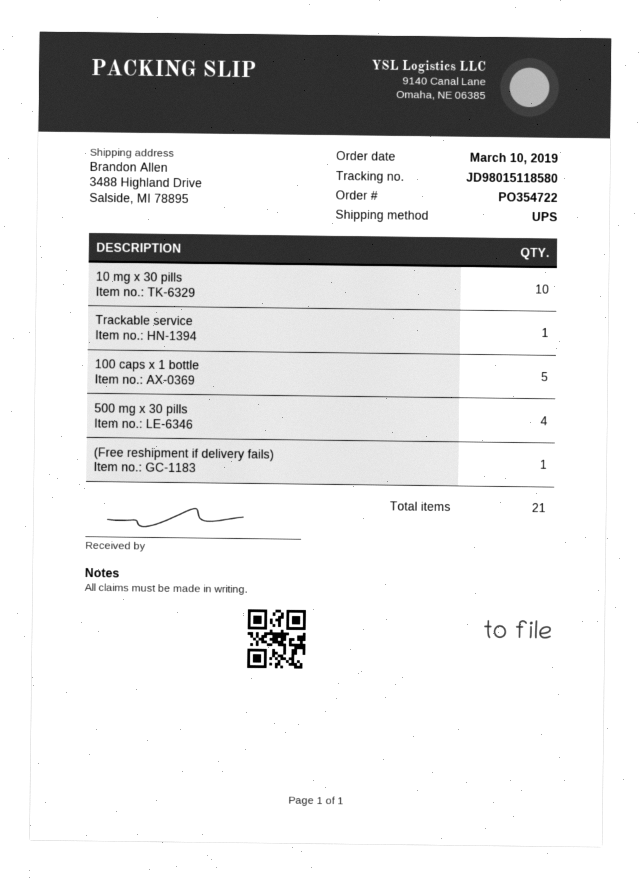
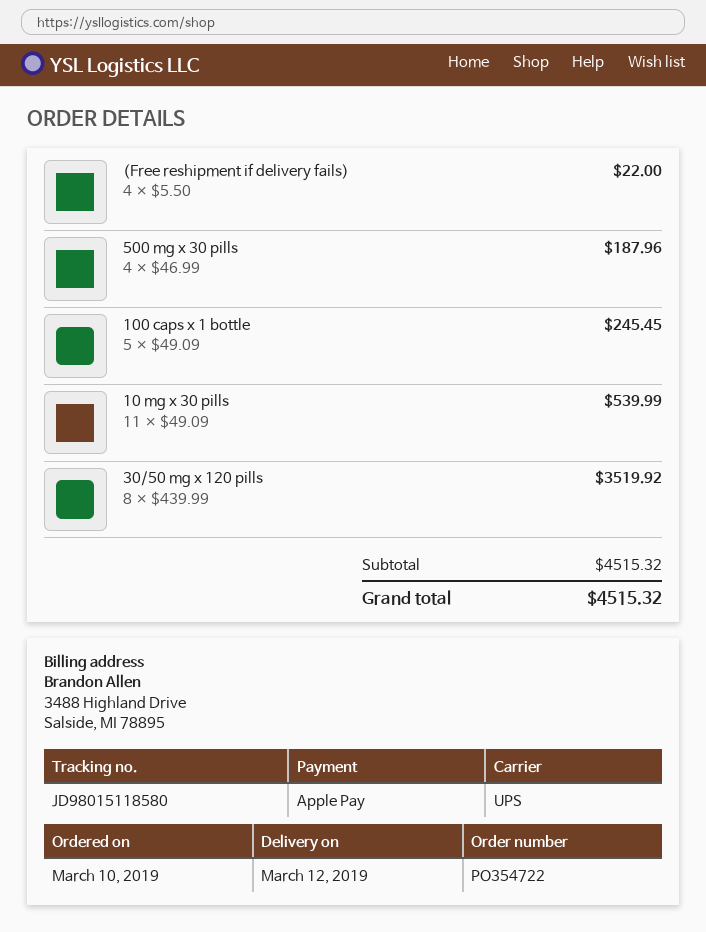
10 mg x 30 pills: 10 -> 11
Trackable service: 1 -> none
(Free reshipment if delivery fails): 1 -> 4
30/50 mg x 120 pills: none -> 8

